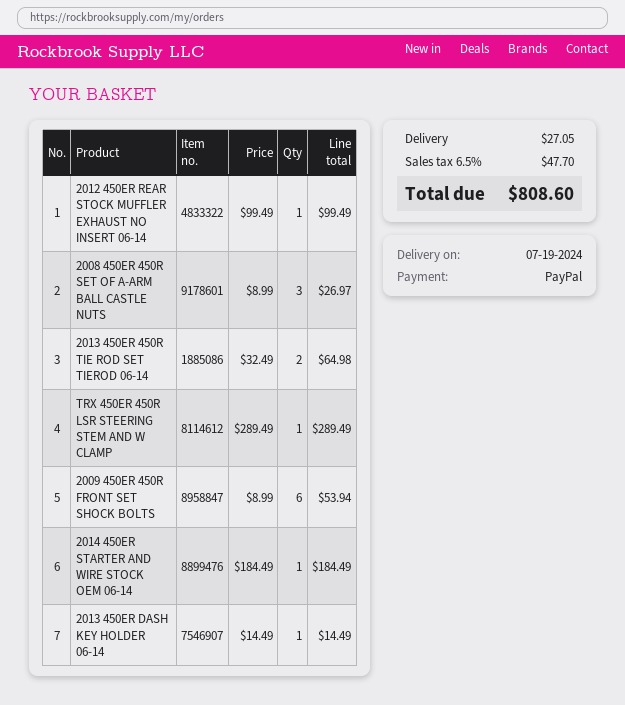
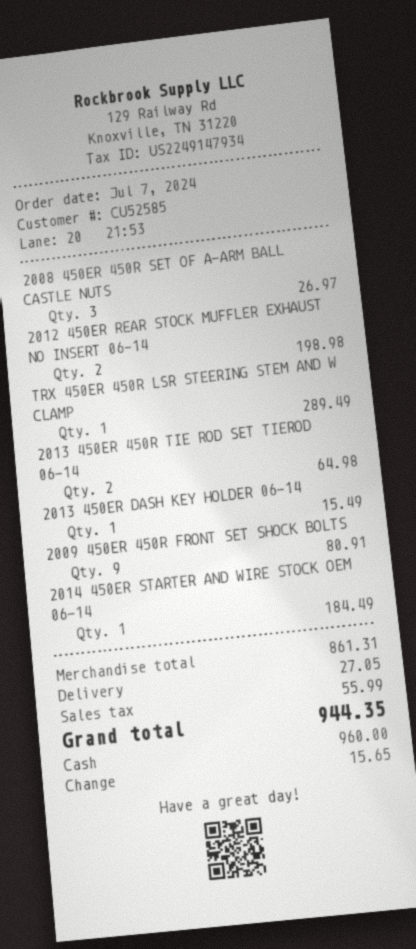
payment method: PayPal -> cash
2012 450ER REAR STOCK MUFFLER EXHAUST NO INSERT 06-14: 1 for 99.49 -> 2 for 198.98
2009 450ER 450R FRONT SET SHOCK BOLTS: 6 for 53.94 -> 9 for 80.91
2013 450ER DASH KEY HOLDER 06-14: 1 for 14.49 -> 1 for 15.49
tax: 47.70 -> 55.99
total: 808.60 -> 944.35

